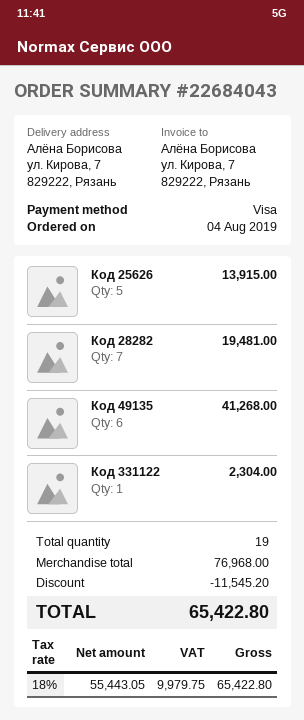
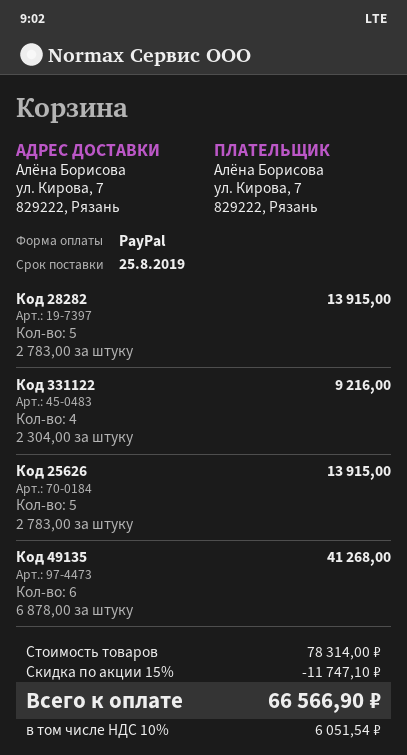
payment method: Visa -> PayPal
Код 28282: 7 for 19481.00 -> 5 for 13915.00
Код 331122: 1 for 2304.00 -> 4 for 9216.00
subtotal: 76968.00 -> 78314.00
discount: 11545.20 -> 11747.10
tax: 18% = 9979.75 -> 10% = 6051.54
total: 65422.80 -> 66566.90

